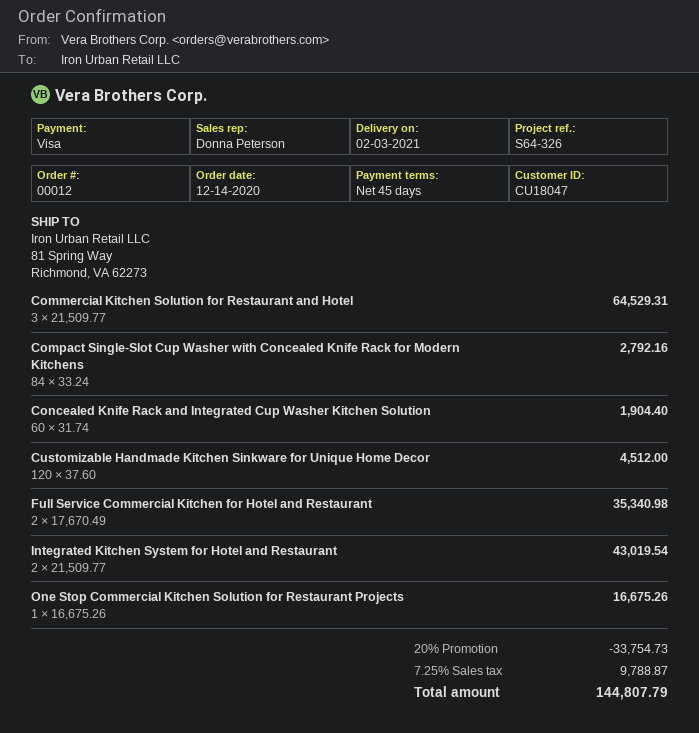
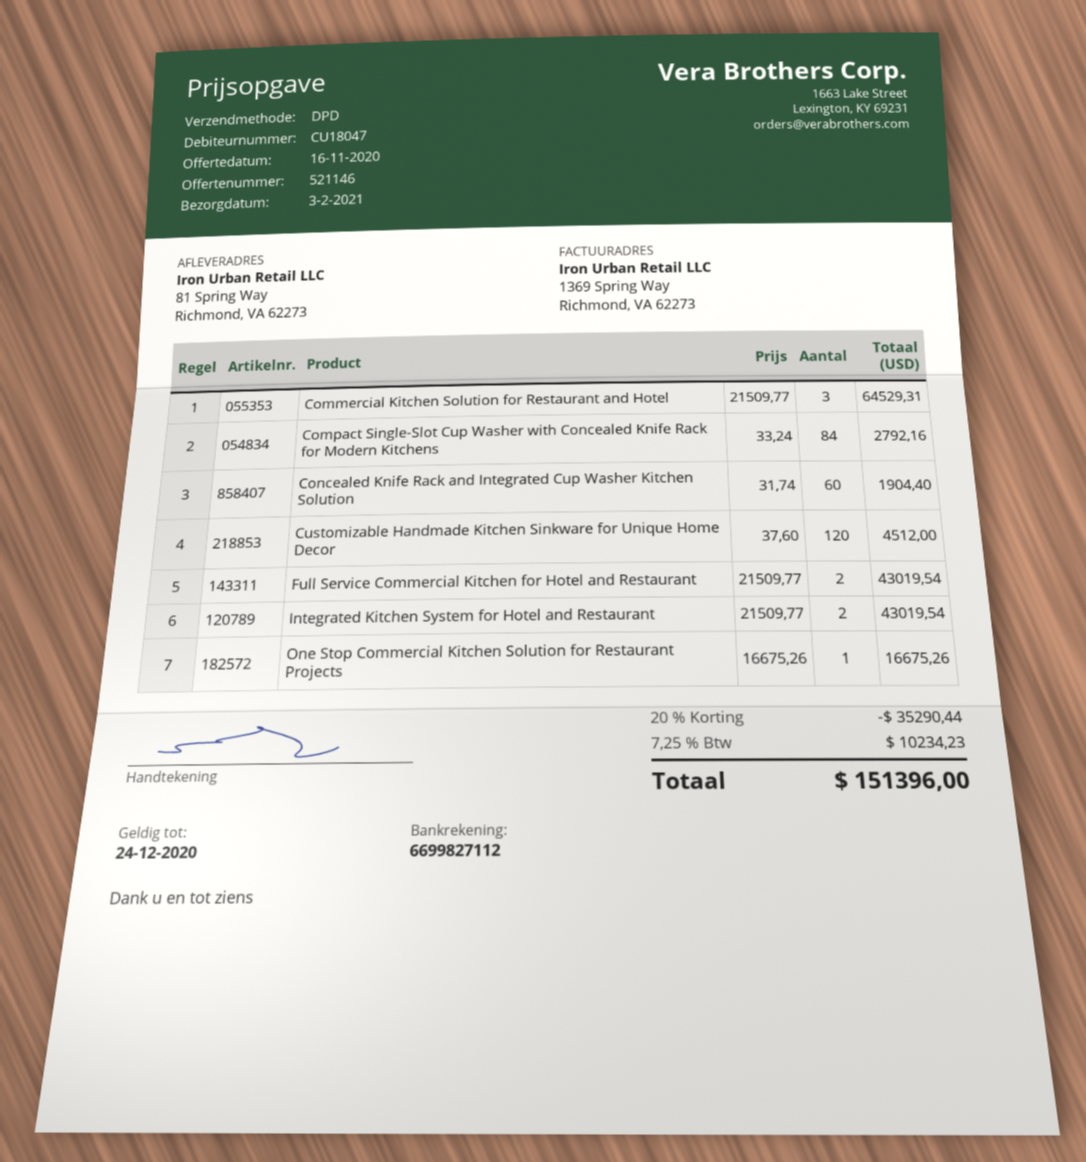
Full Service Commercial Kitchen for Hotel and Restaurant: 2 x 17670.49 = 35340.98 -> 2 x 21509.77 = 43019.54
discount: 20% = 33754.73 -> 20% = 35290.44
tax: 7.25% = 9788.87 -> 7.25% = 10234.23
total: 144807.79 -> 151396.00

